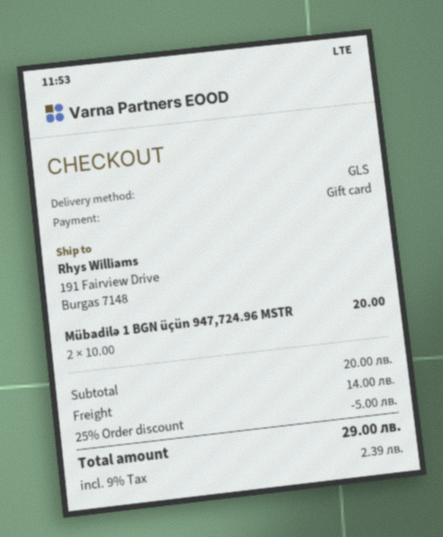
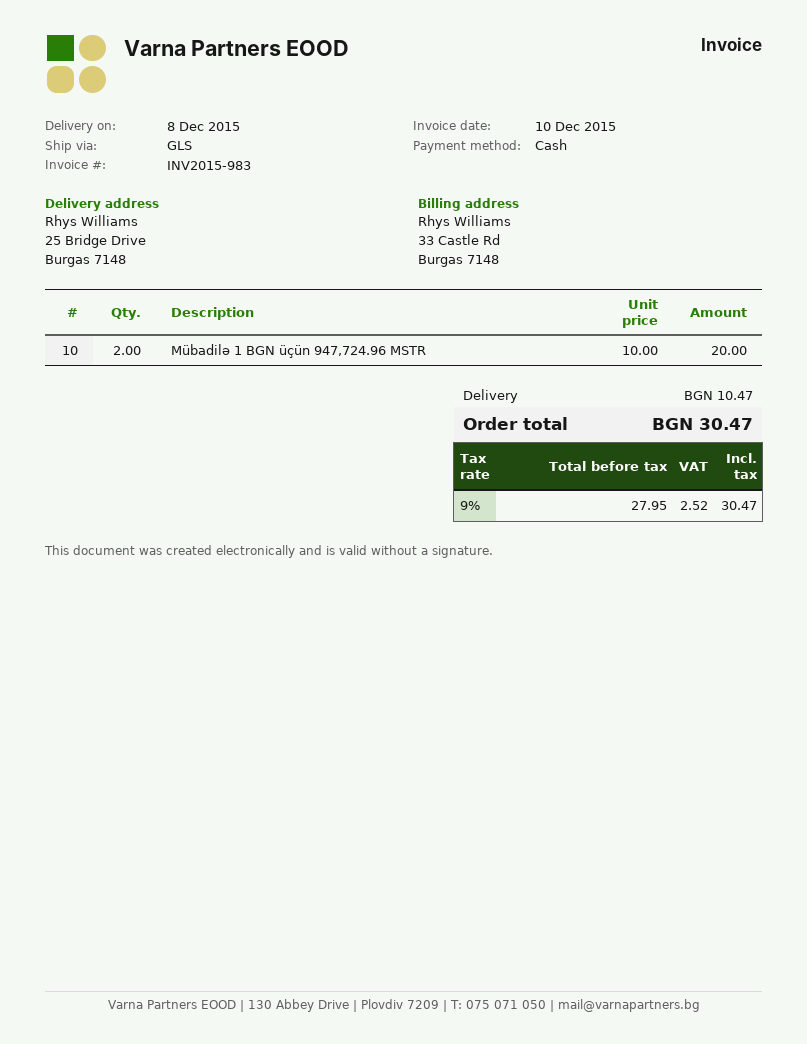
payment method: gift card -> cash
ship to: 191 Fairview Drive, Burgas 7148 -> 25 Bridge Drive, Burgas 7148
discount: 25% = 5.00 -> none
shipping: 14.00 -> 10.47
tax: 9% = 2.39 -> 9% = 2.52
total: 29.00 -> 30.47

